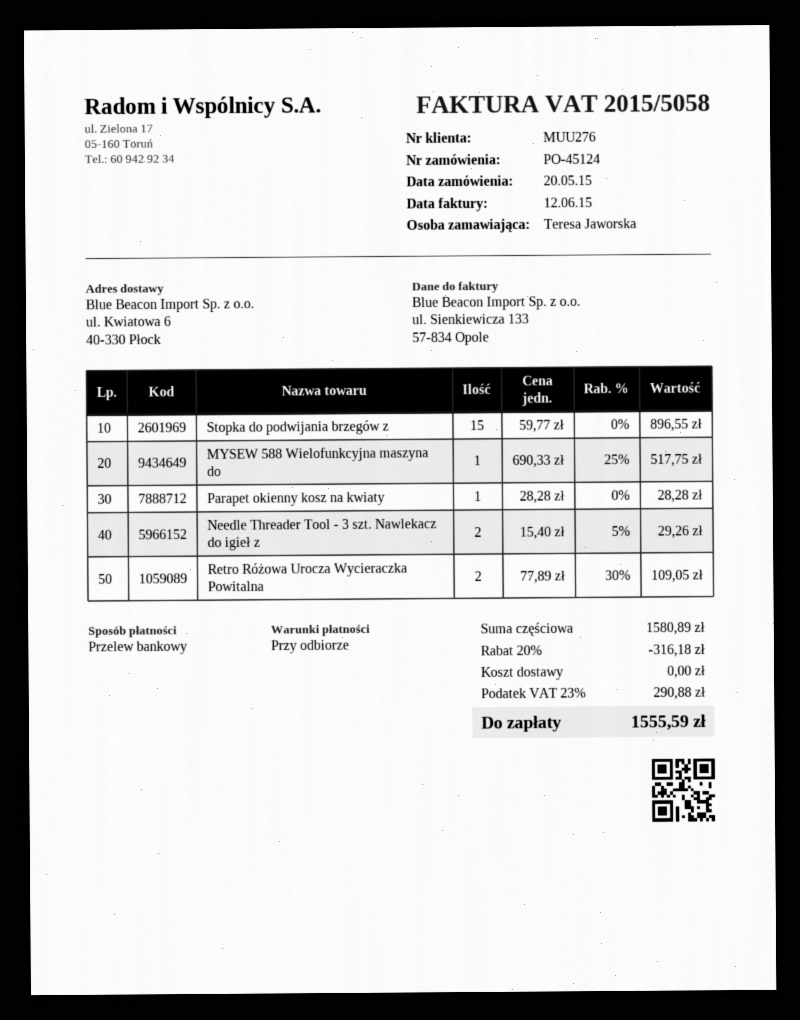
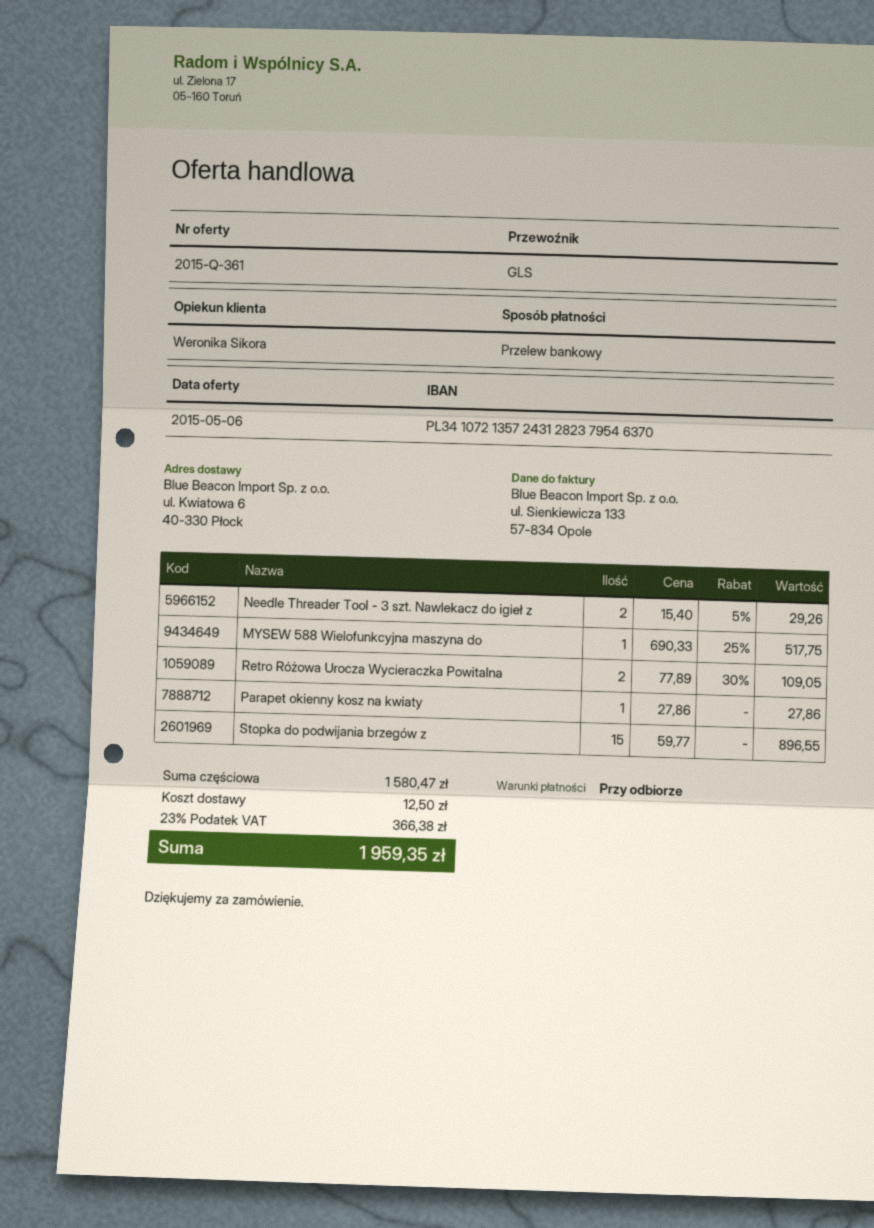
Parapet okienny kosz na kwiaty: 1 x 28.28 = 28.28 -> 1 x 27.86 = 27.86
subtotal: 1580.89 -> 1580.47
discount: 20% = 316.18 -> none
shipping: 0.00 -> 12.50
tax: 23% = 290.88 -> 23% = 366.38
total: 1555.59 -> 1959.35

